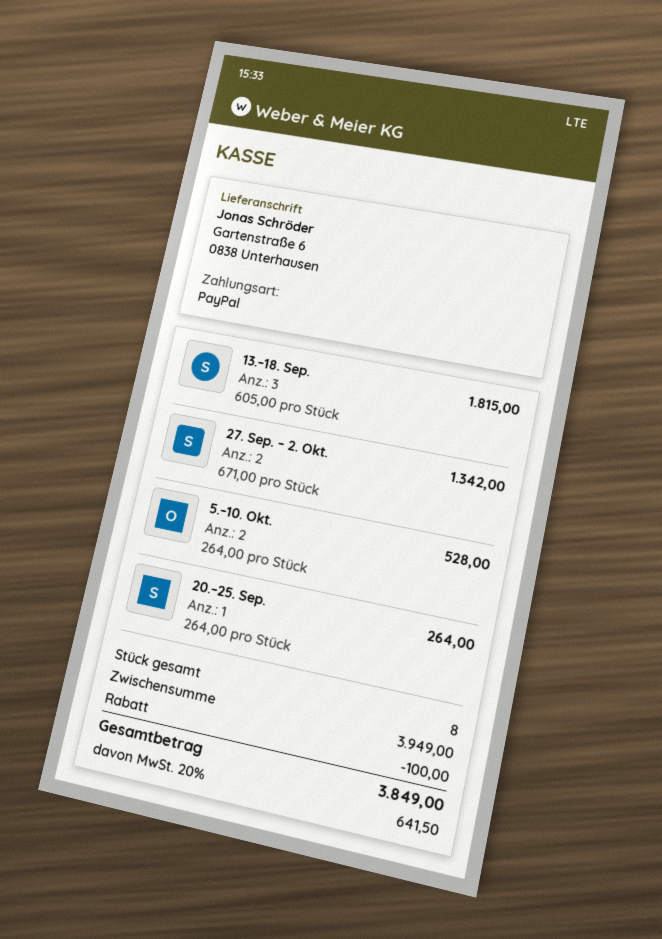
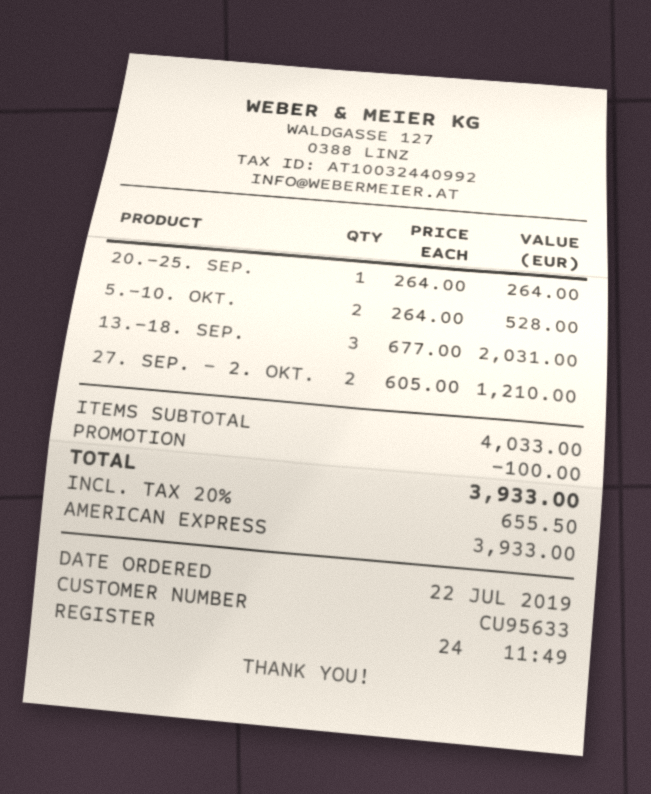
payment method: PayPal -> American Express
13.–18. Sep.: 3 x 605.00 = 1815.00 -> 3 x 677.00 = 2031.00
27. Sep. – 2. Okt.: 2 x 671.00 = 1342.00 -> 2 x 605.00 = 1210.00
subtotal: 3949.00 -> 4033.00
tax: 20% = 641.50 -> 20% = 655.50
total: 3849.00 -> 3933.00

